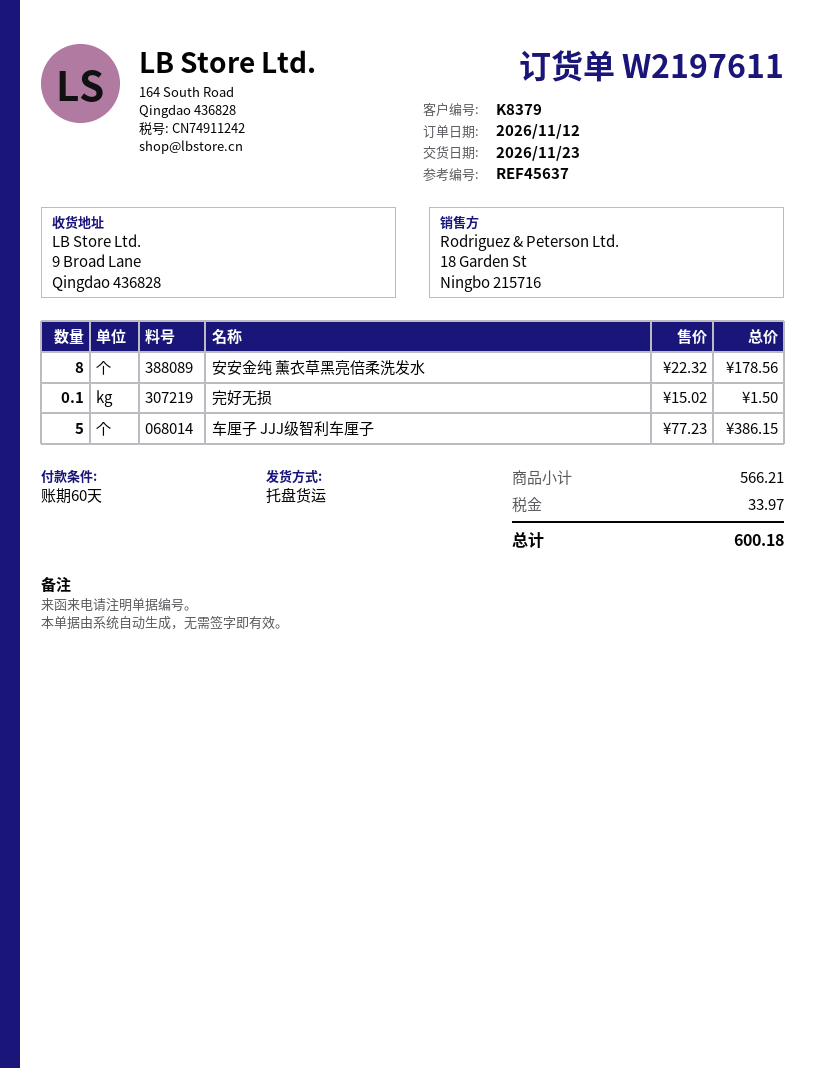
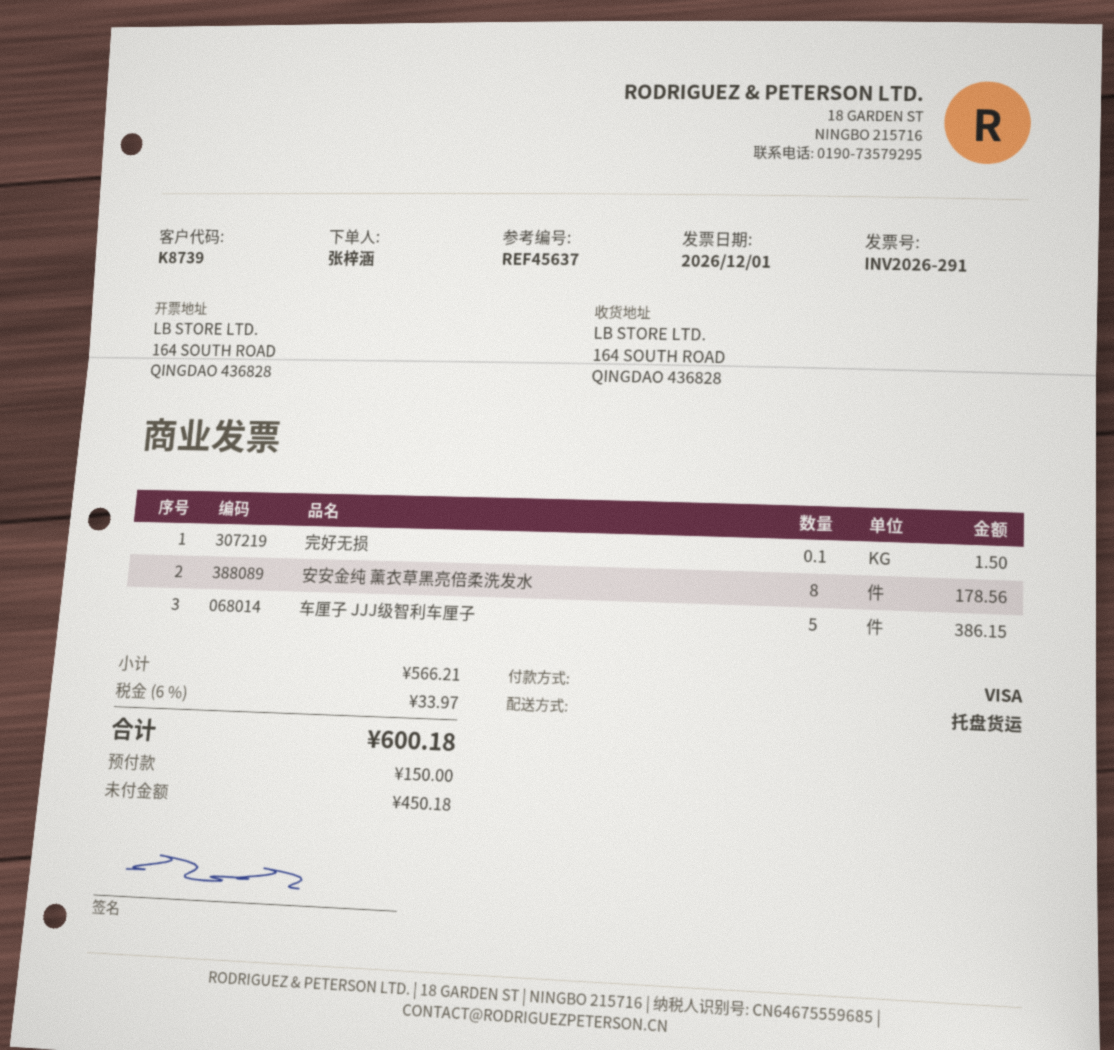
customer number: K8379 -> K8739
ship to: 9 Broad Lane, Qingdao 436828 -> 164 SOUTH ROAD, QINGDAO 436828

